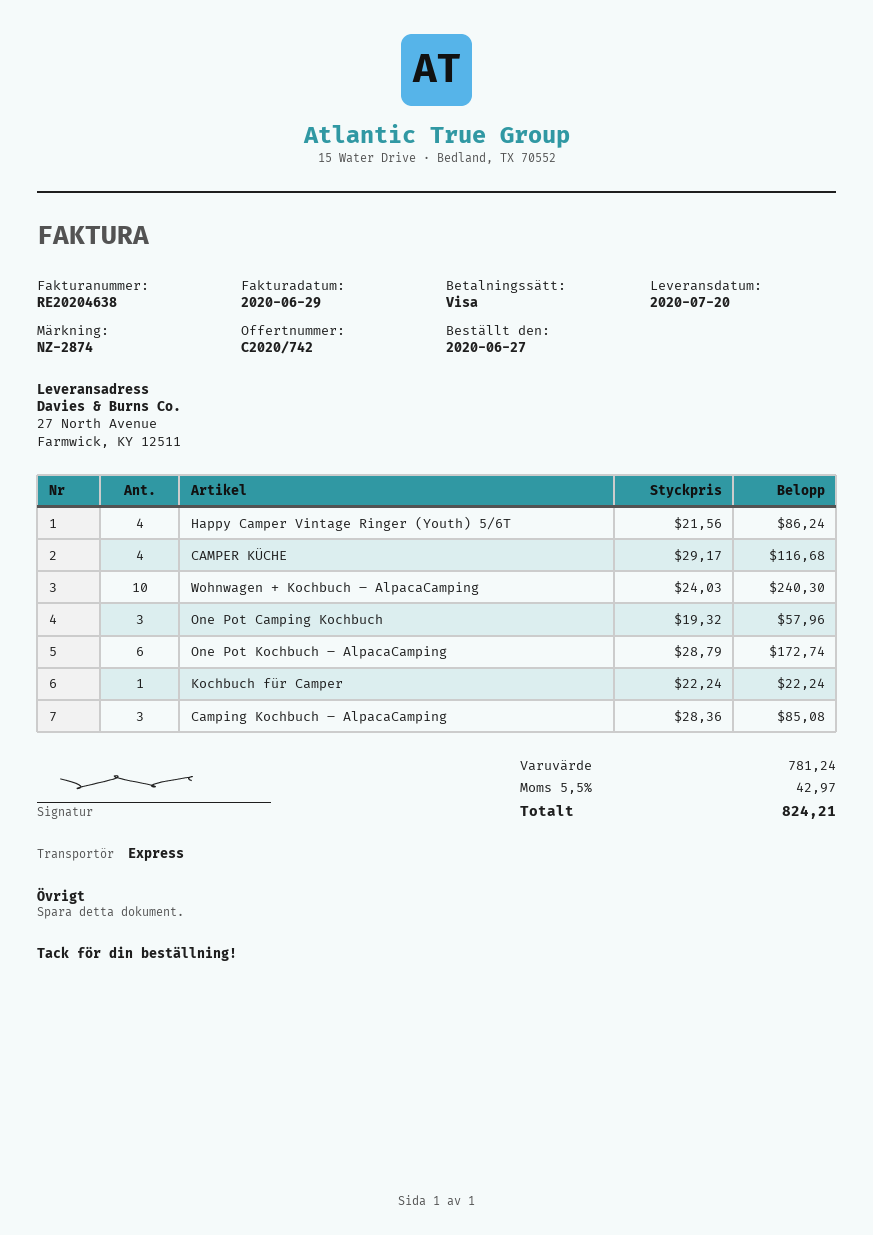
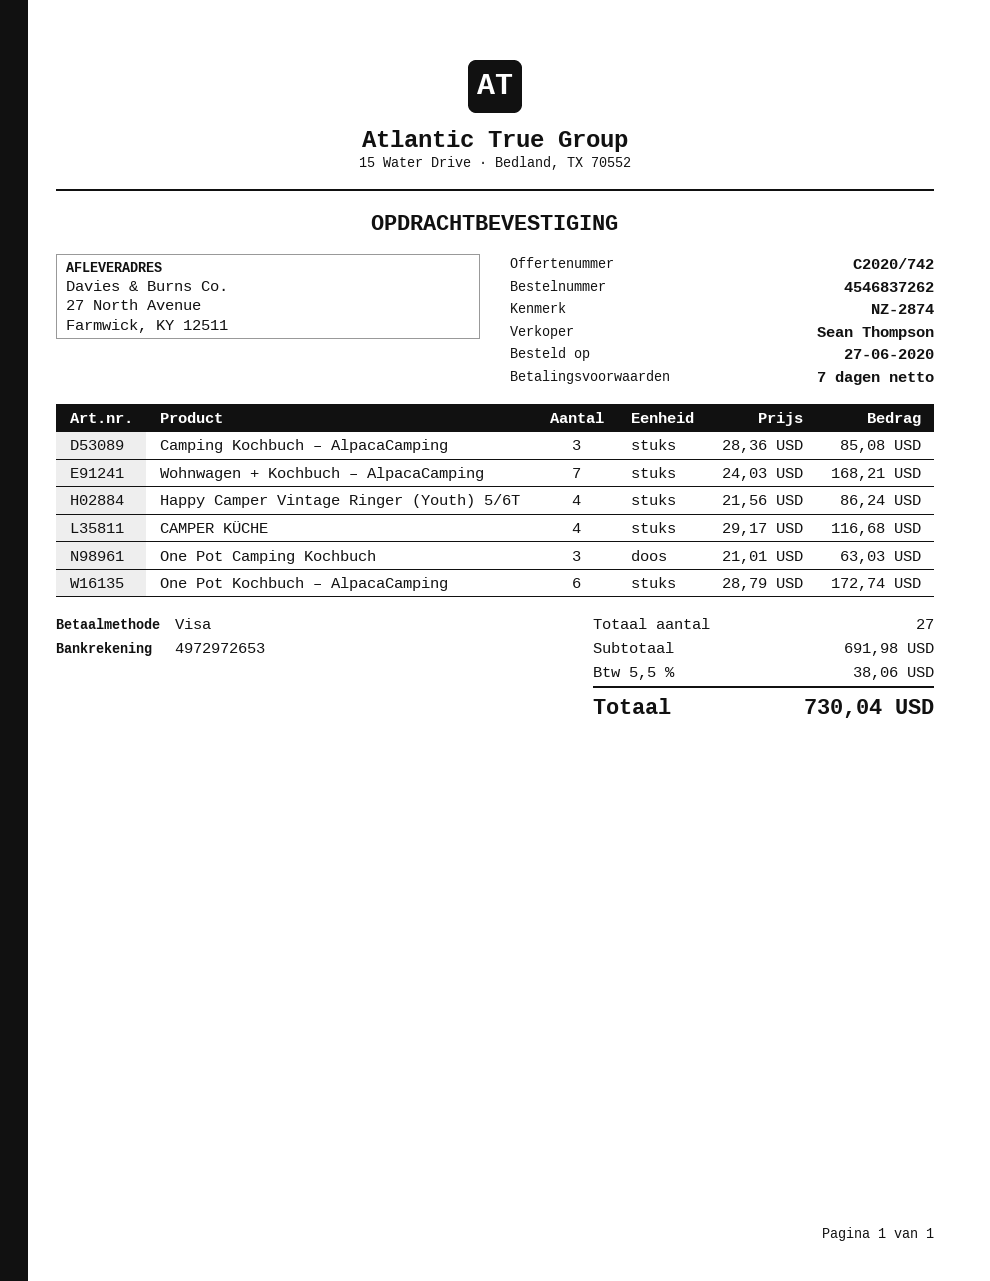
Wohnwagen + Kochbuch – AlpacaCamping: 10 x 24.03 = 240.30 -> 7 x 24.03 = 168.21
One Pot Camping Kochbuch: 3 x 19.32 = 57.96 -> 3 x 21.01 = 63.03
Kochbuch für Camper: 1 x 22.24 = 22.24 -> none
subtotal: 781.24 -> 691.98
tax: 5.5% = 42.97 -> 5.5% = 38.06
total: 824.21 -> 730.04

